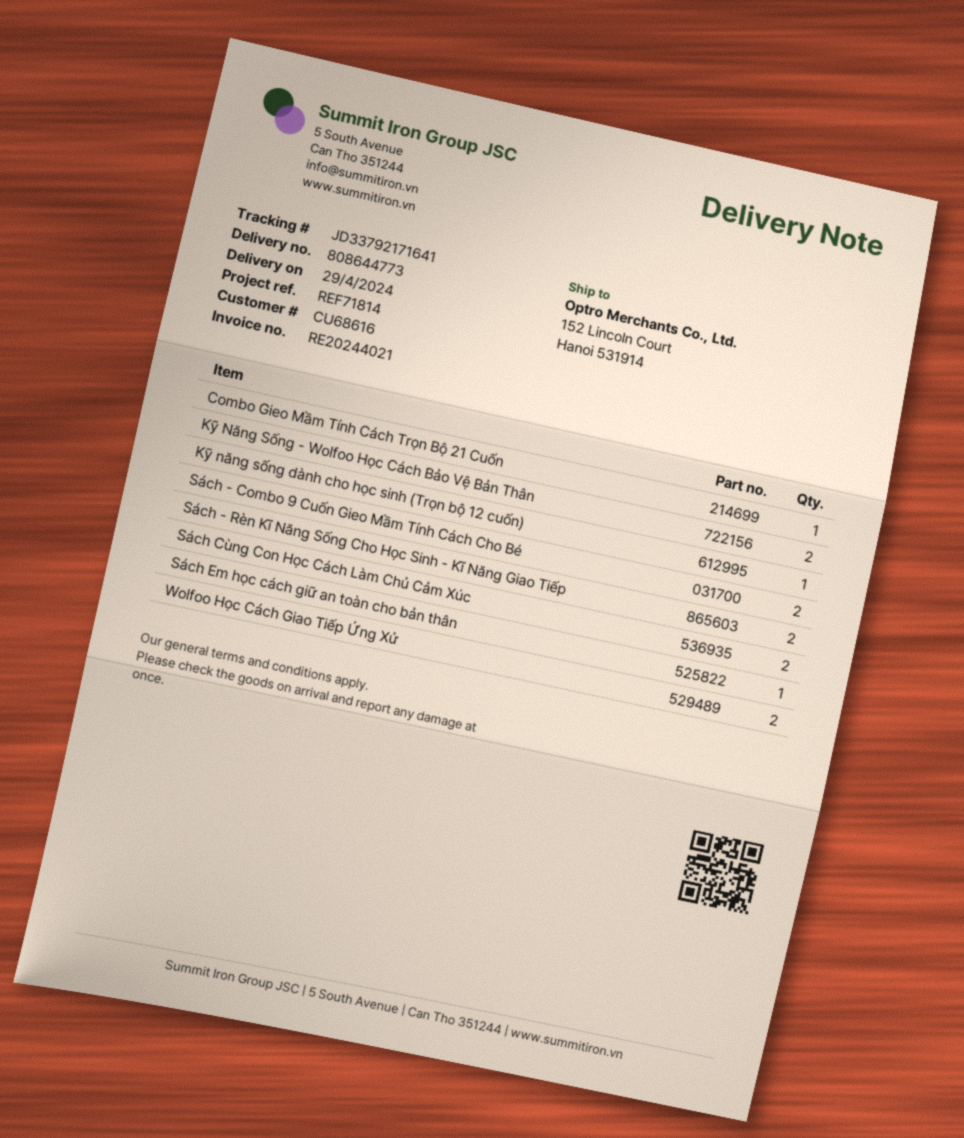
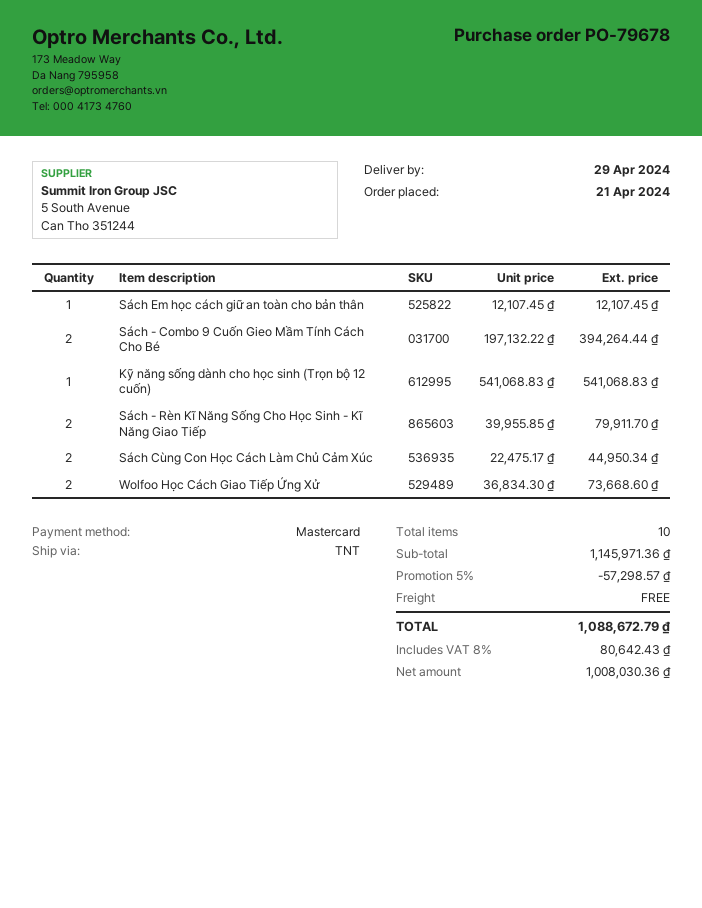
Combo Gieo Mầm Tính Cách Trọn Bộ 21 Cuốn: 1 -> none
Kỹ Năng Sống - Wolfoo Học Cách Bảo Vệ Bản Thân: 2 -> none

